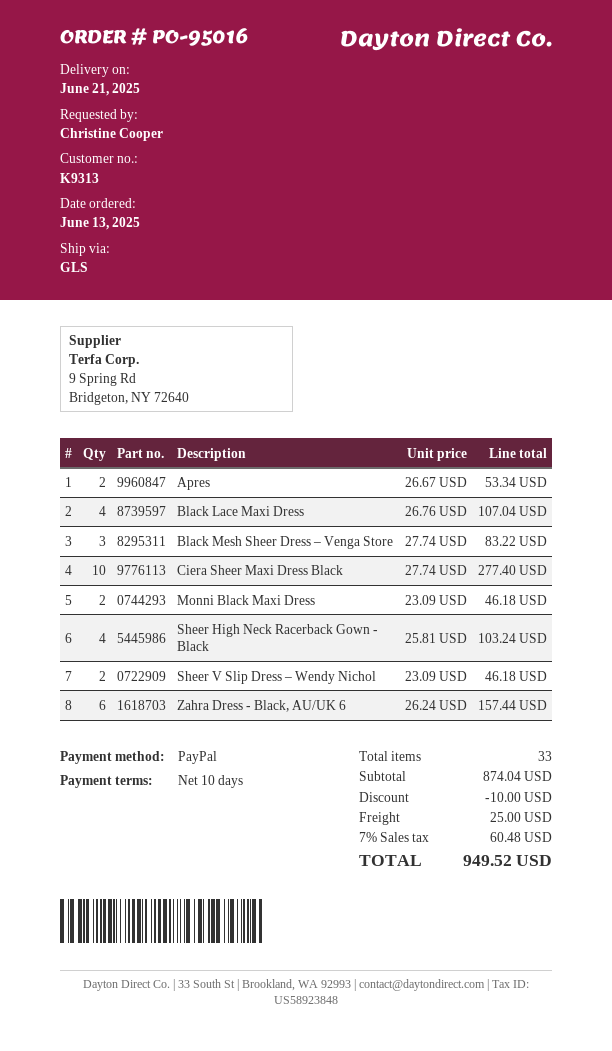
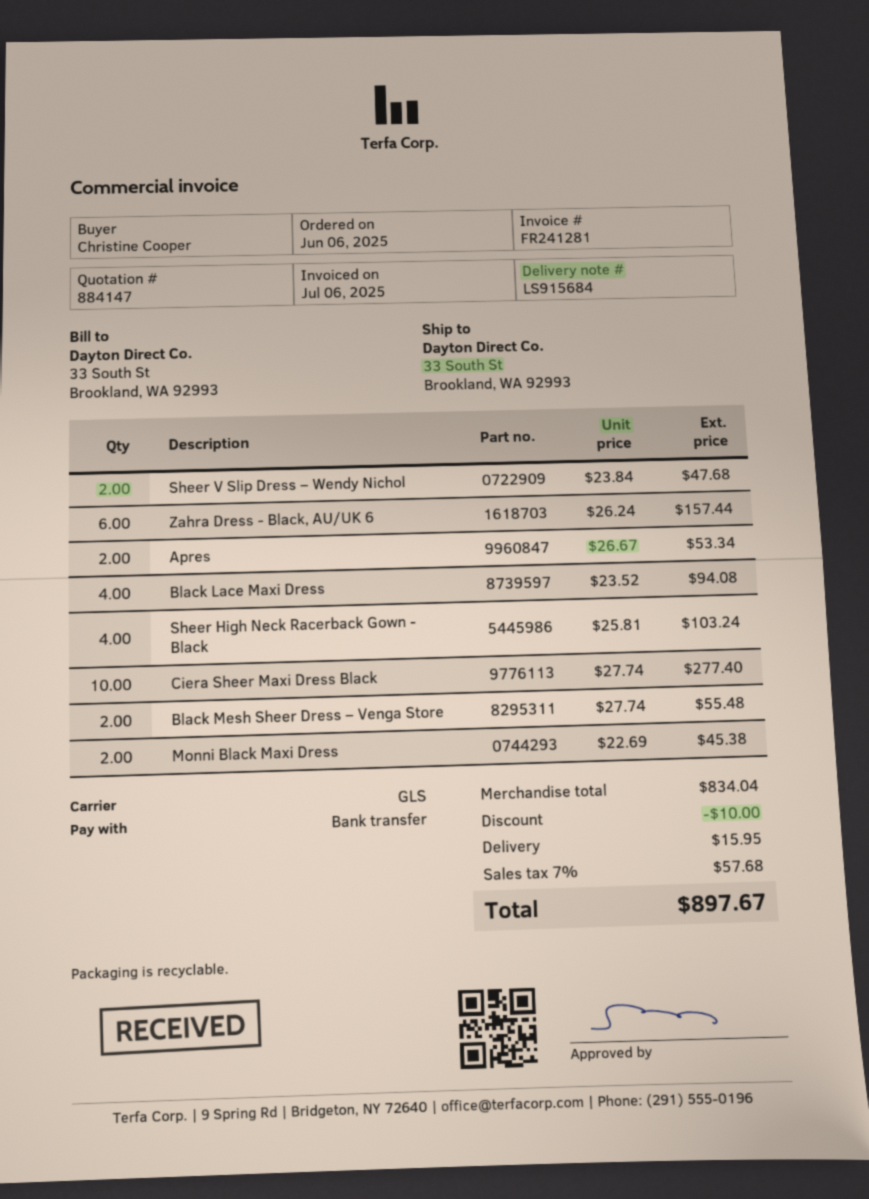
order date: 2025-06-13 -> 2025-06-06
payment method: PayPal -> bank transfer
Black Lace Maxi Dress: 4 x 26.76 = 107.04 -> 4 x 23.52 = 94.08
Black Mesh Sheer Dress – Venga Store: 3 x 27.74 = 83.22 -> 2 x 27.74 = 55.48
Monni Black Maxi Dress: 2 x 23.09 = 46.18 -> 2 x 22.69 = 45.38
Sheer V Slip Dress – Wendy Nichol: 2 x 23.09 = 46.18 -> 2 x 23.84 = 47.68
subtotal: 874.04 -> 834.04
shipping: 25.00 -> 15.95
tax: 7% = 60.48 -> 7% = 57.68
total: 949.52 -> 897.67

